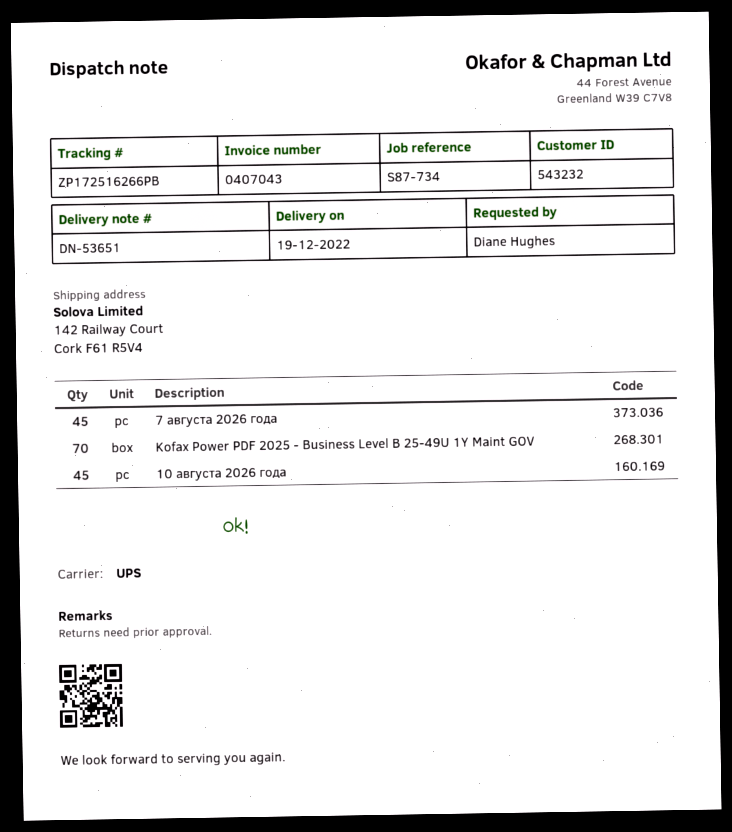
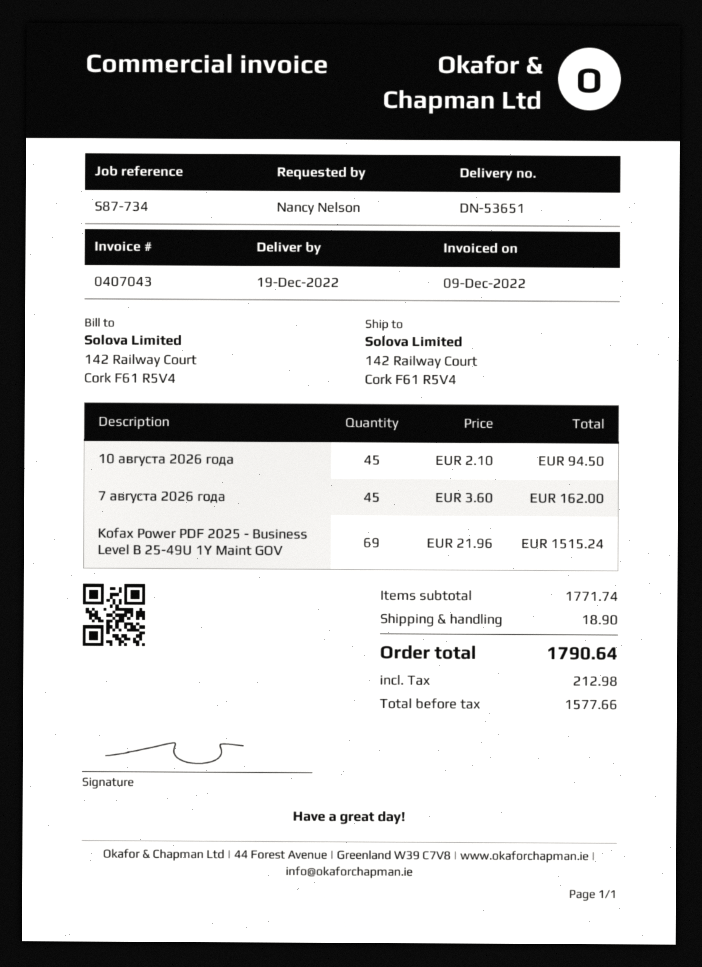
ordered by: Diane Hughes -> Nancy Nelson
Kofax Power PDF 2025 - Business Level B 25-49U 1Y Maint GOV: 70 -> 69

